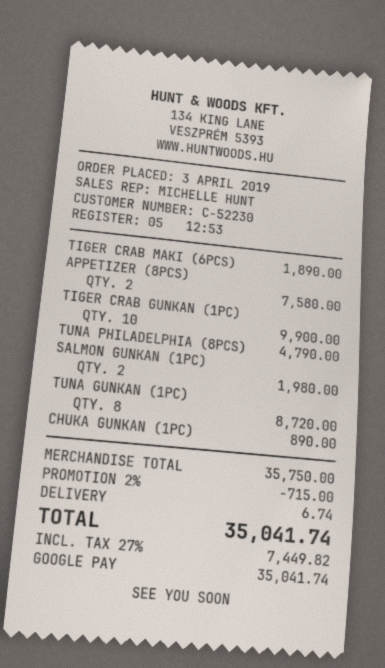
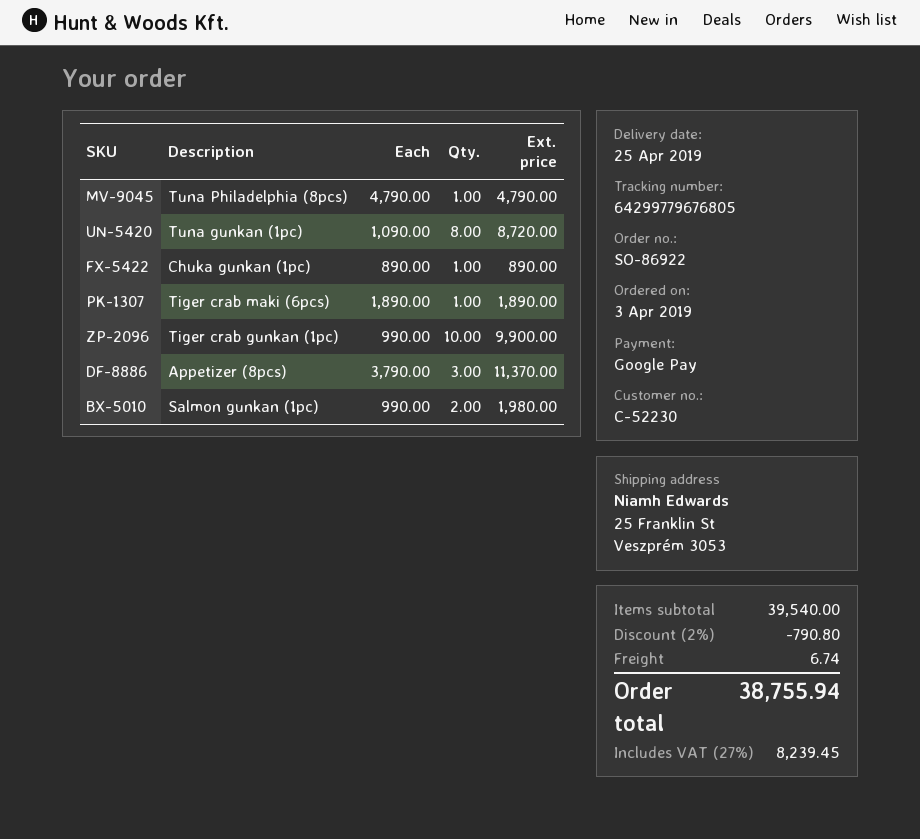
APPETIZER (8PCS): 2 for 7580.00 -> 3 for 11370.00
subtotal: 35750.00 -> 39540.00
discount: 2% = 715.00 -> 2% = 790.80
tax: 27% = 7449.82 -> 27% = 8239.45
total: 35041.74 -> 38755.94

